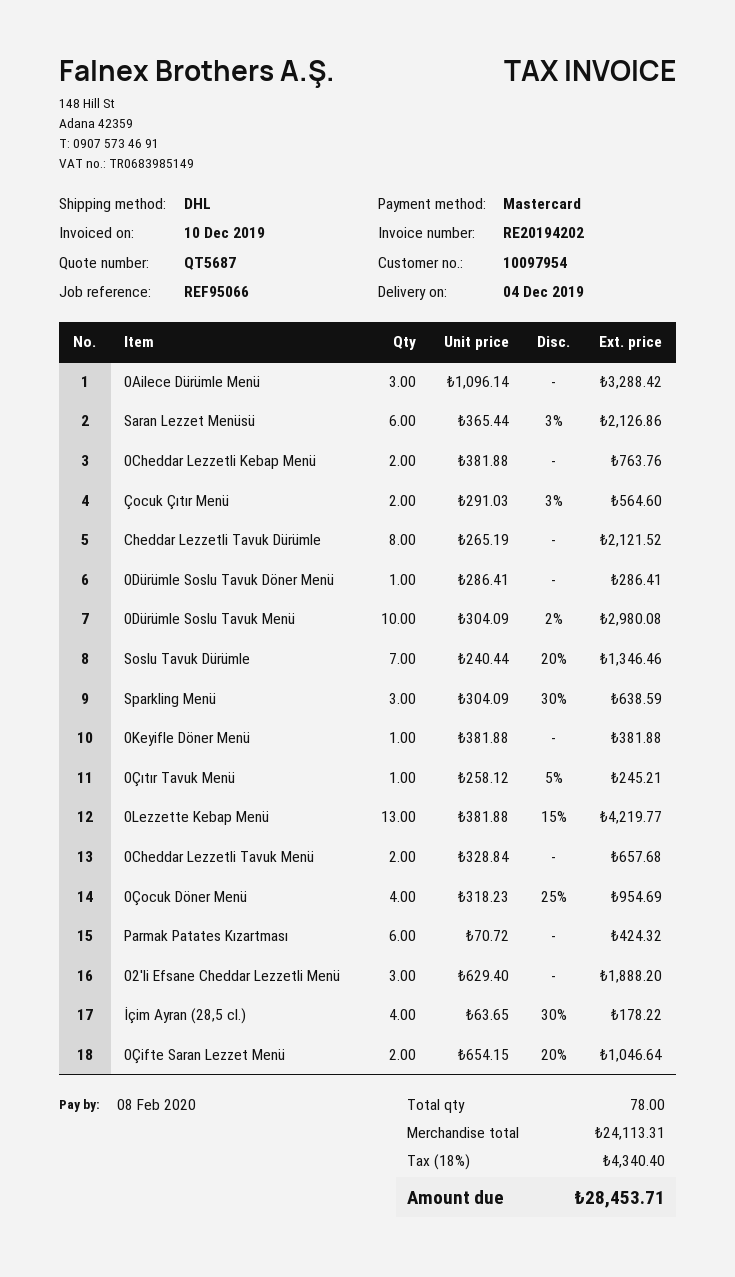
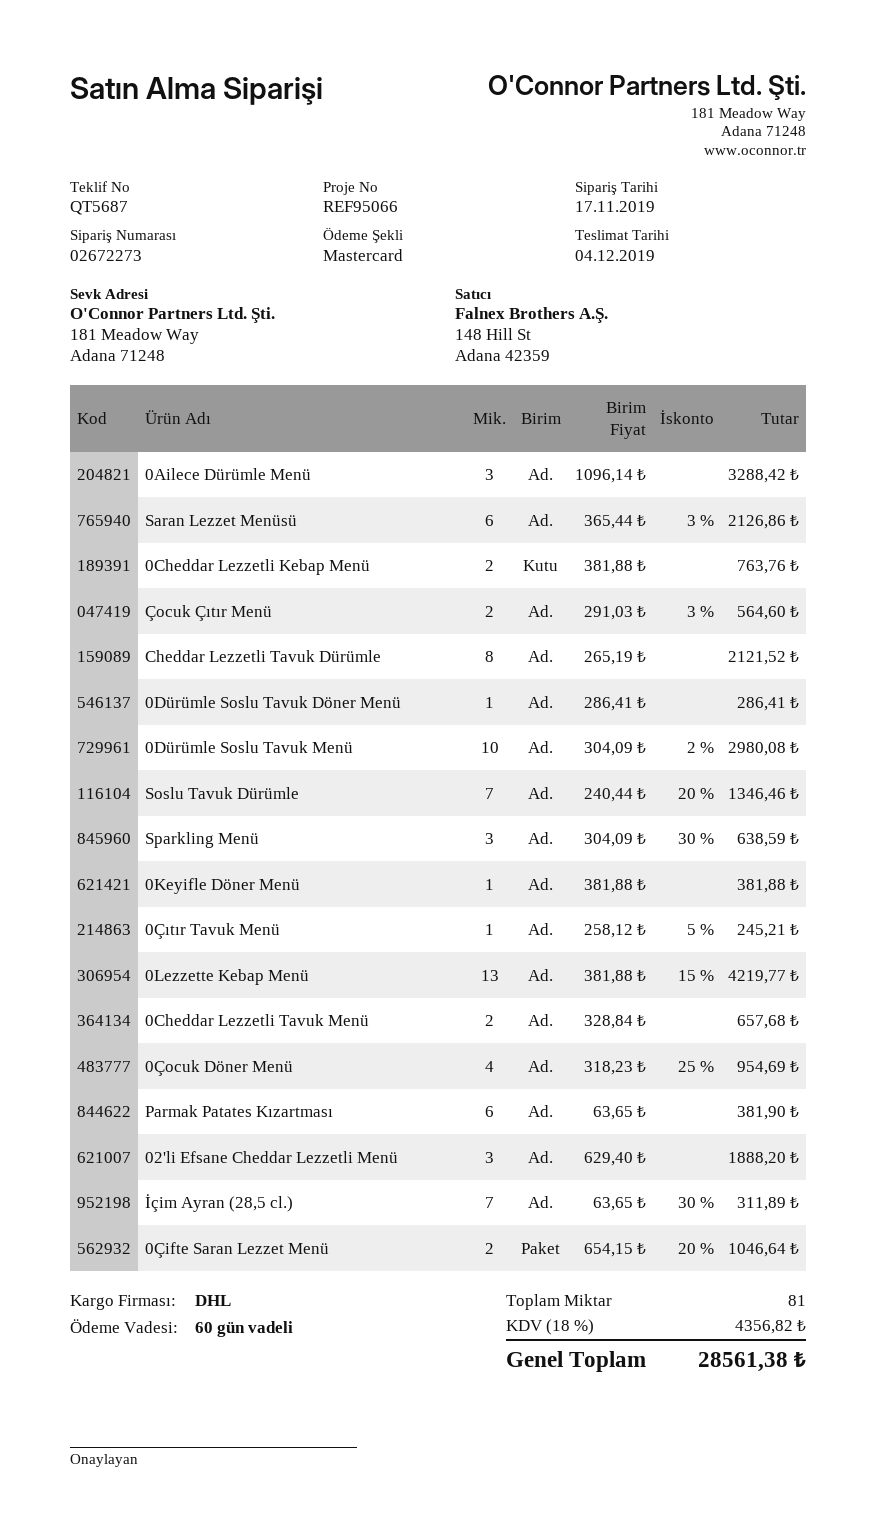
Parmak Patates Kızartması: 6 x 70.72 = 424.32 -> 6 x 63.65 = 381.90
İçim Ayran (28,5 cl.): 4 x 63.65 - 30% = 178.22 -> 7 x 63.65 - 30% = 311.89
total quantity: 78 -> 81
tax: 18% = 4340.40 -> 18% = 4356.82
total: 28453.71 -> 28561.38

